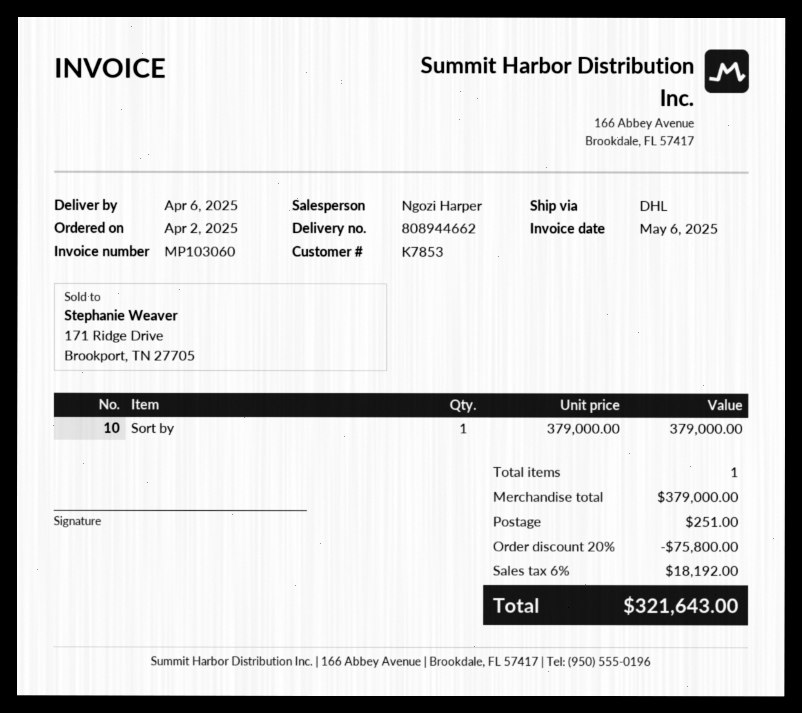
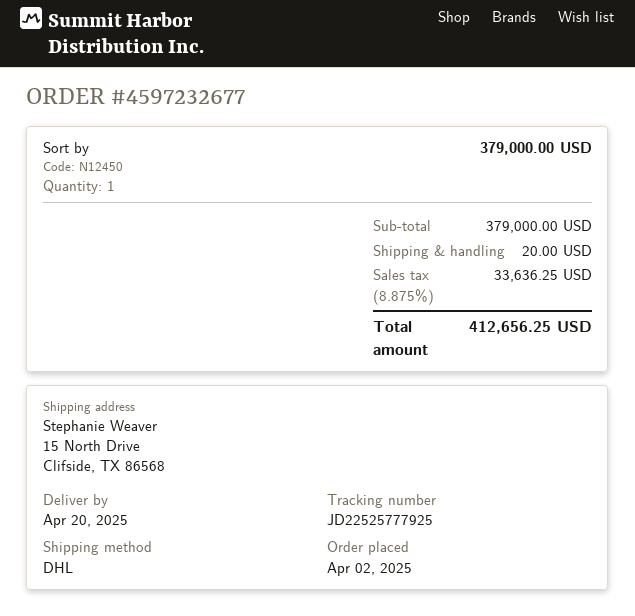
delivery date: 2025-04-06 -> 2025-04-20
discount: 20% = 75800.00 -> none
shipping: 251.00 -> 20.00
tax: 6% = 18192.00 -> 8.875% = 33636.25
total: 321643.00 -> 412656.25

